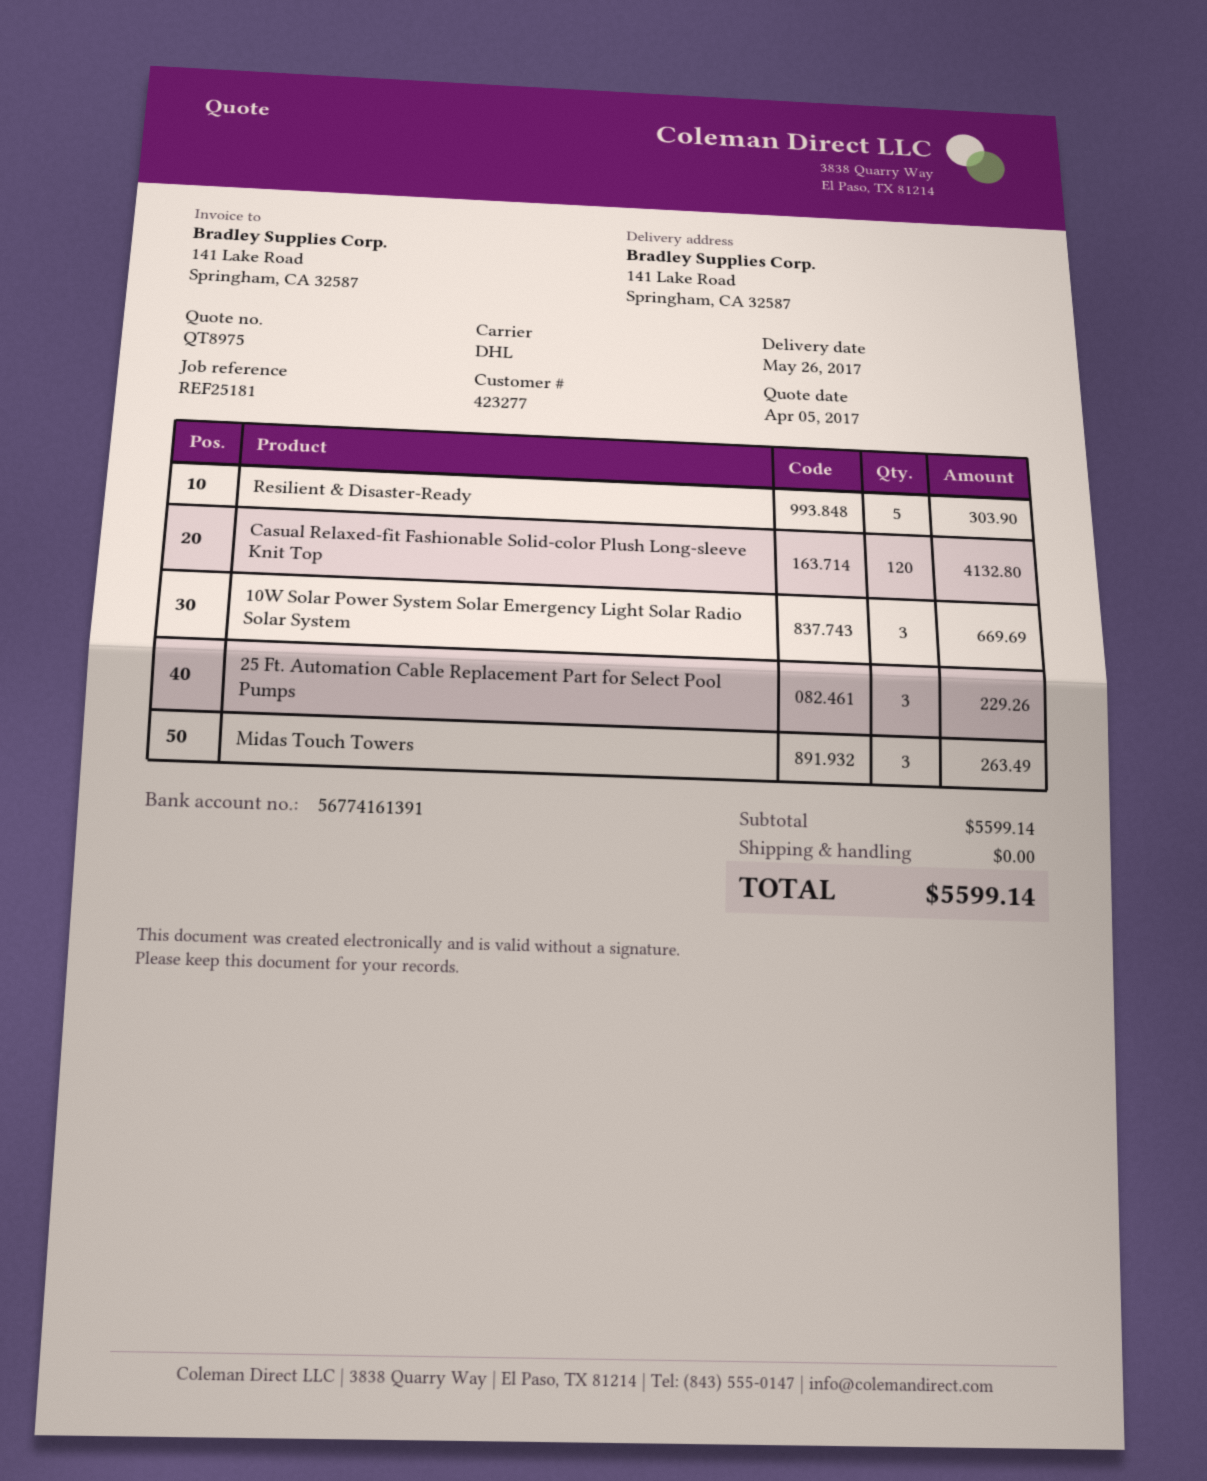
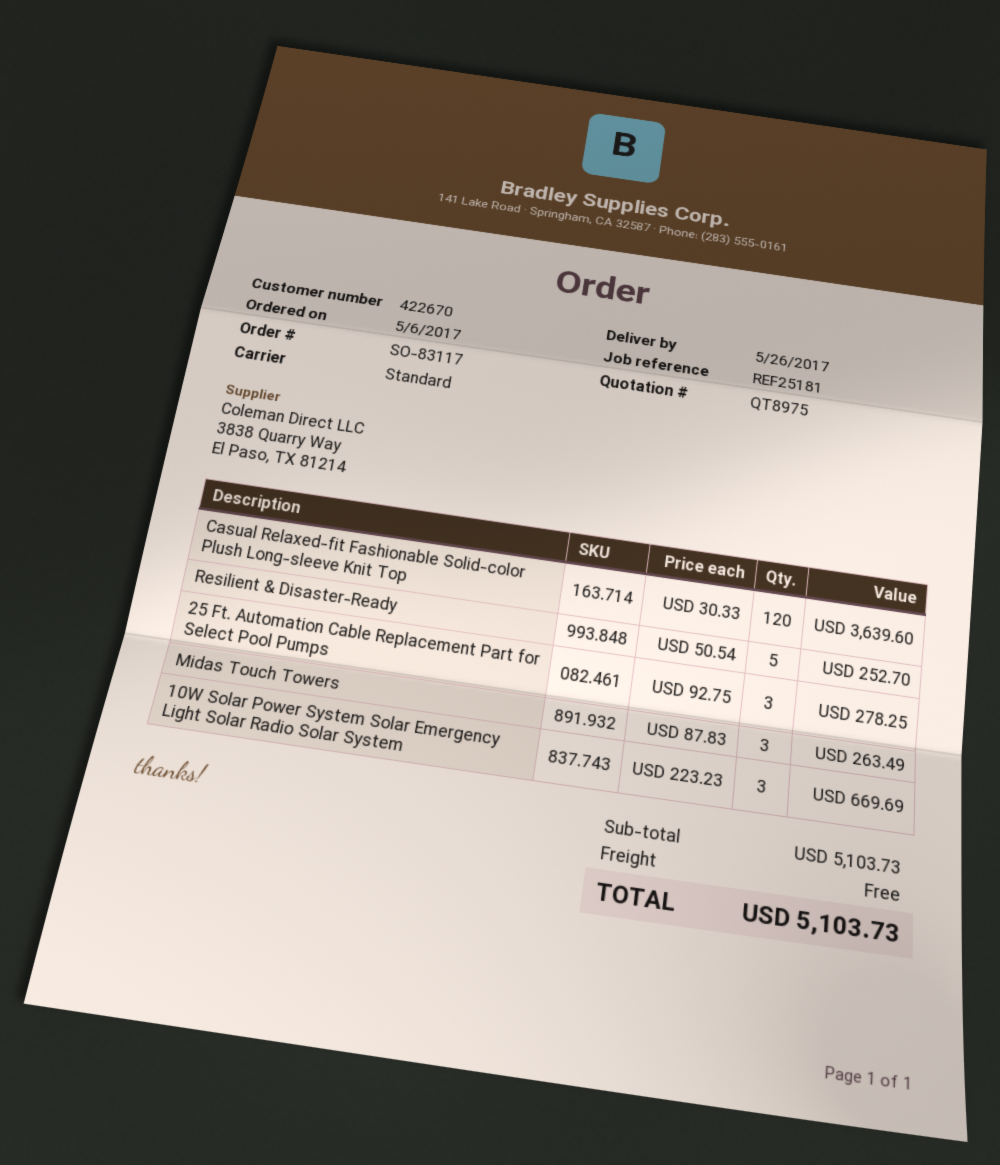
customer number: 423277 -> 422670
shipping method: DHL -> standard
Resilient & Disaster-Ready: 5 for 303.90 -> 5 for 252.70
Casual Relaxed-fit Fashionable Solid-color Plush Long-sleeve Knit Top: 120 for 4132.80 -> 120 for 3639.60
25 Ft. Automation Cable Replacement Part for Select Pool Pumps: 3 for 229.26 -> 3 for 278.25
subtotal: 5599.14 -> 5103.73
total: 5599.14 -> 5103.73

